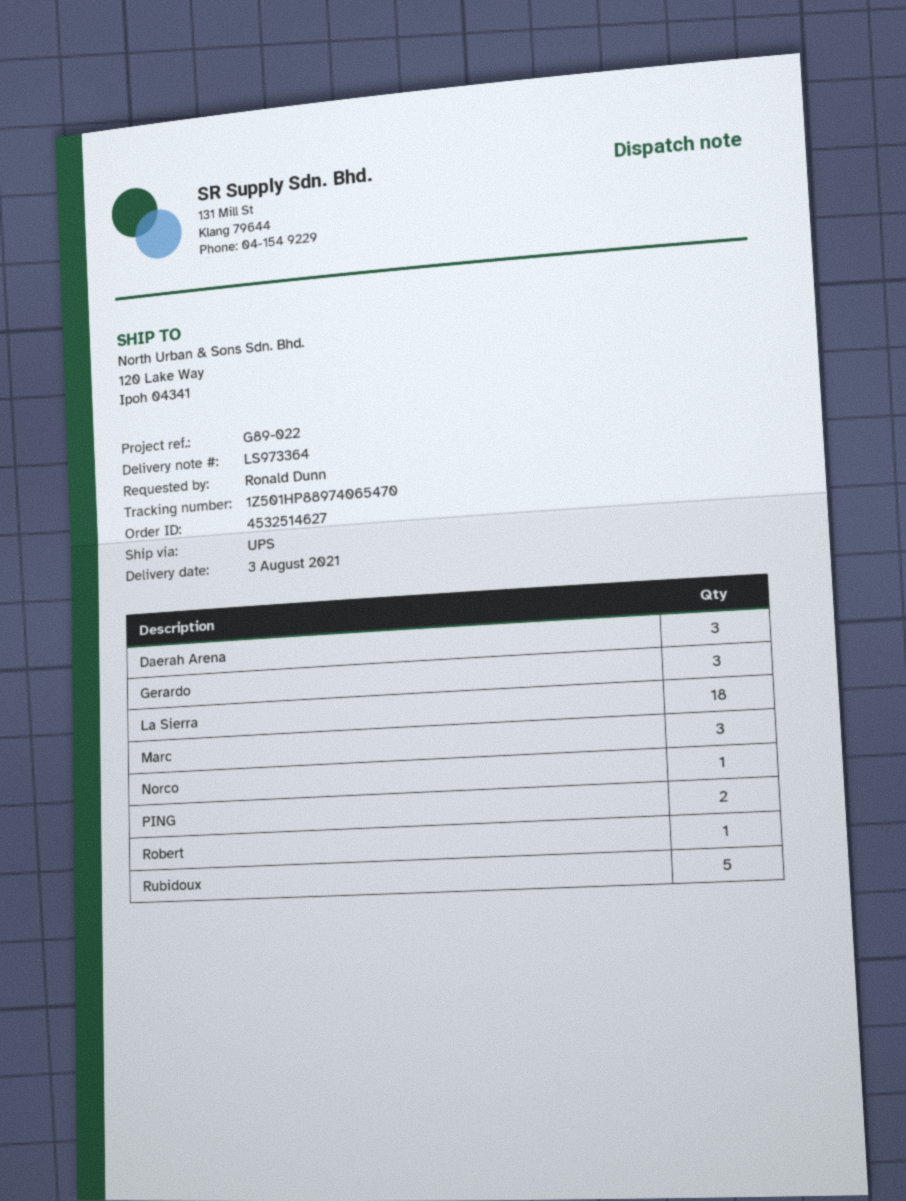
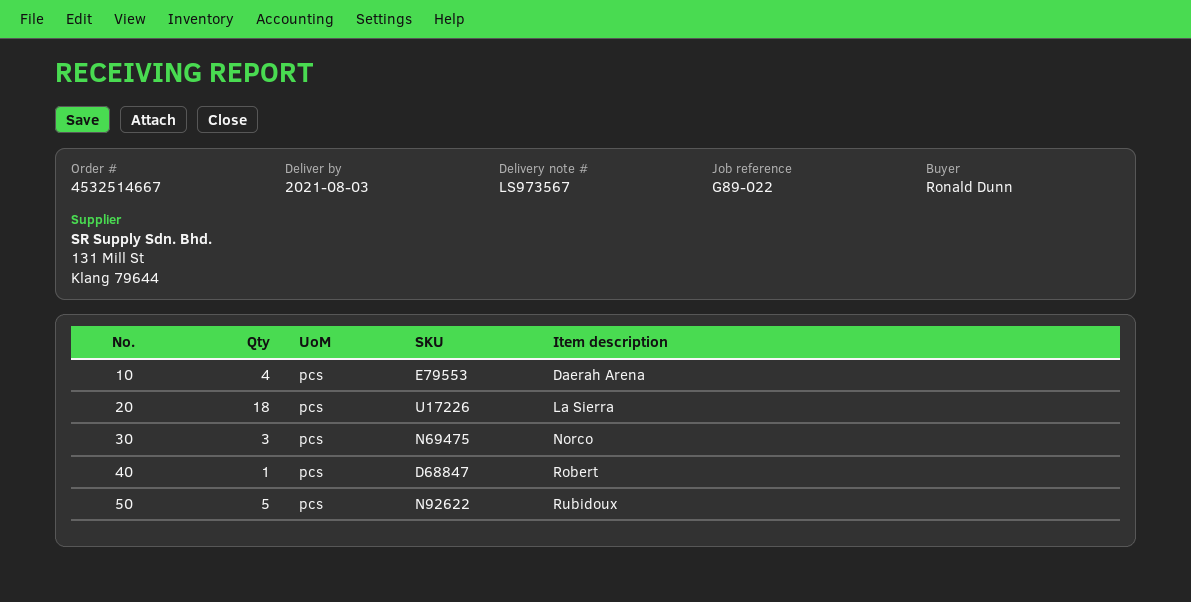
order number: 4532514627 -> 4532514667
delivery note number: LS973364 -> LS973567
Daerah Arena: 3 -> 4
Gerardo: 3 -> none
Marc: 3 -> none
Norco: 1 -> 3
PING: 2 -> none

